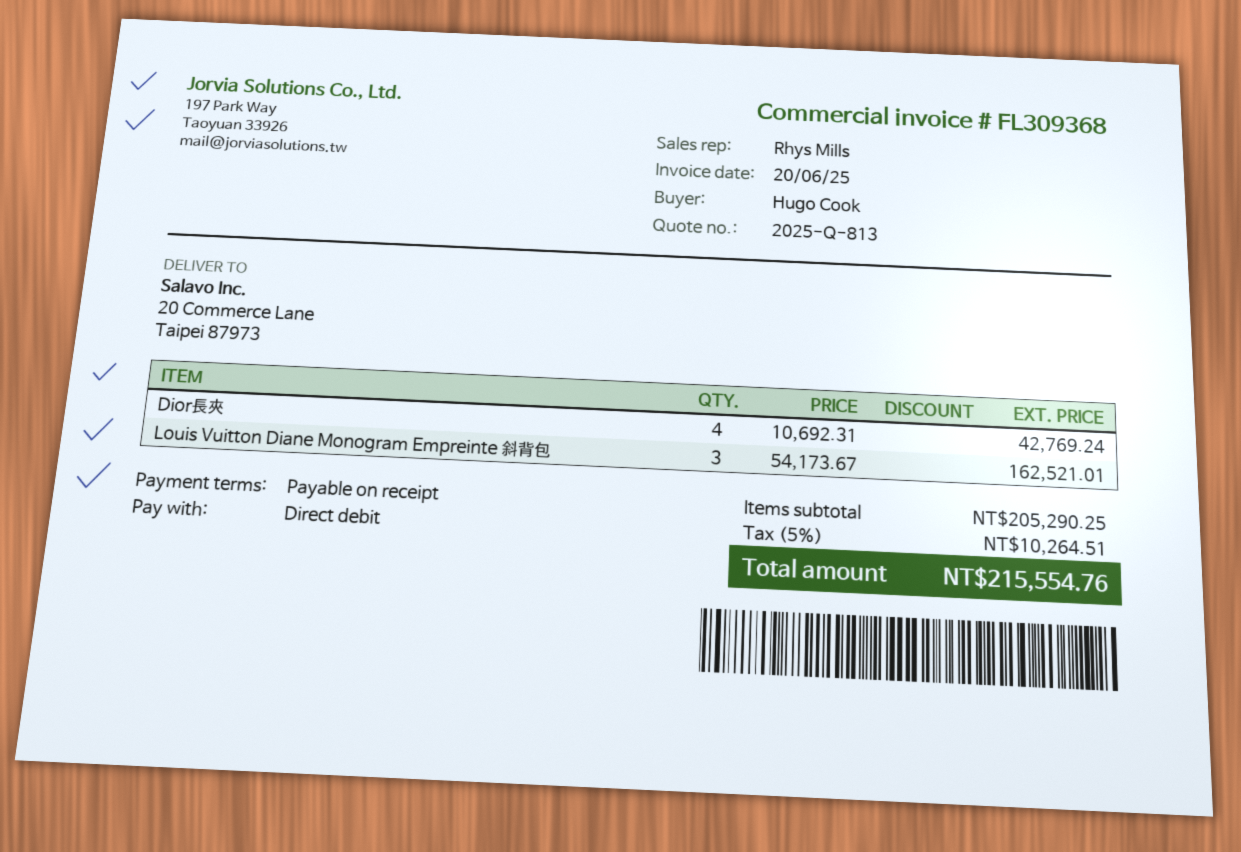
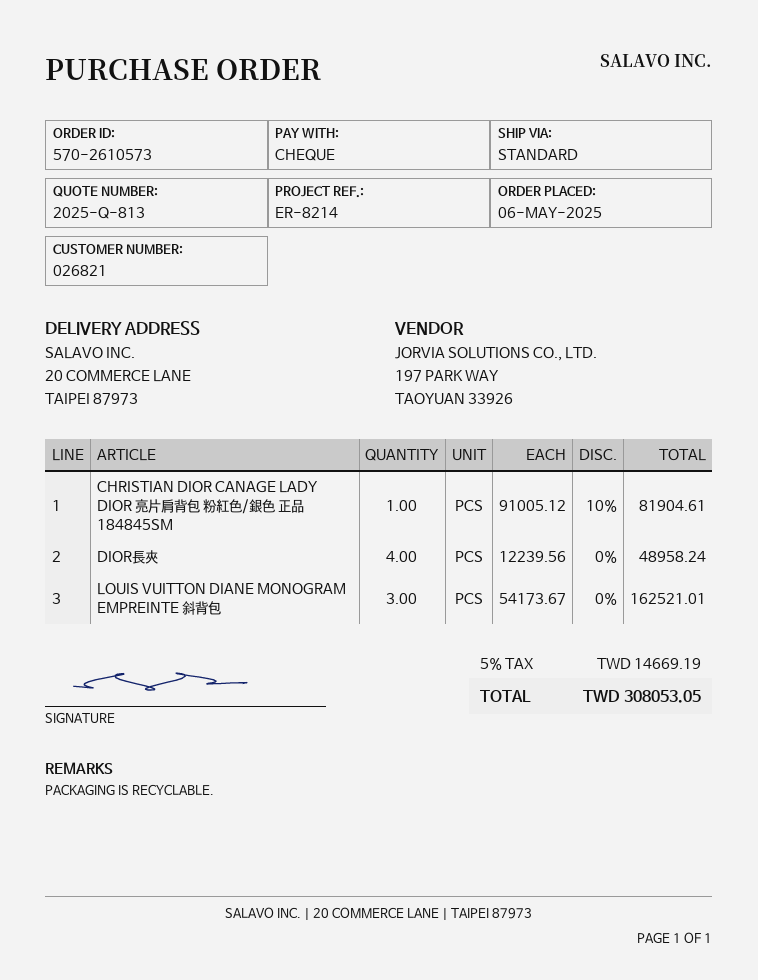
payment method: direct debit -> cheque
Dior長夾: 4 x 10692.31 = 42769.24 -> 4 x 12239.56 = 48958.24
CHRISTIAN DIOR CANAGE LADY DIOR 亮片肩背包 粉紅色/銀色 正品 184845SM: none -> 1 x 91005.12 - 10% = 81904.61
tax: 5% = 10264.51 -> 5% = 14669.19
total: 215554.76 -> 308053.05

